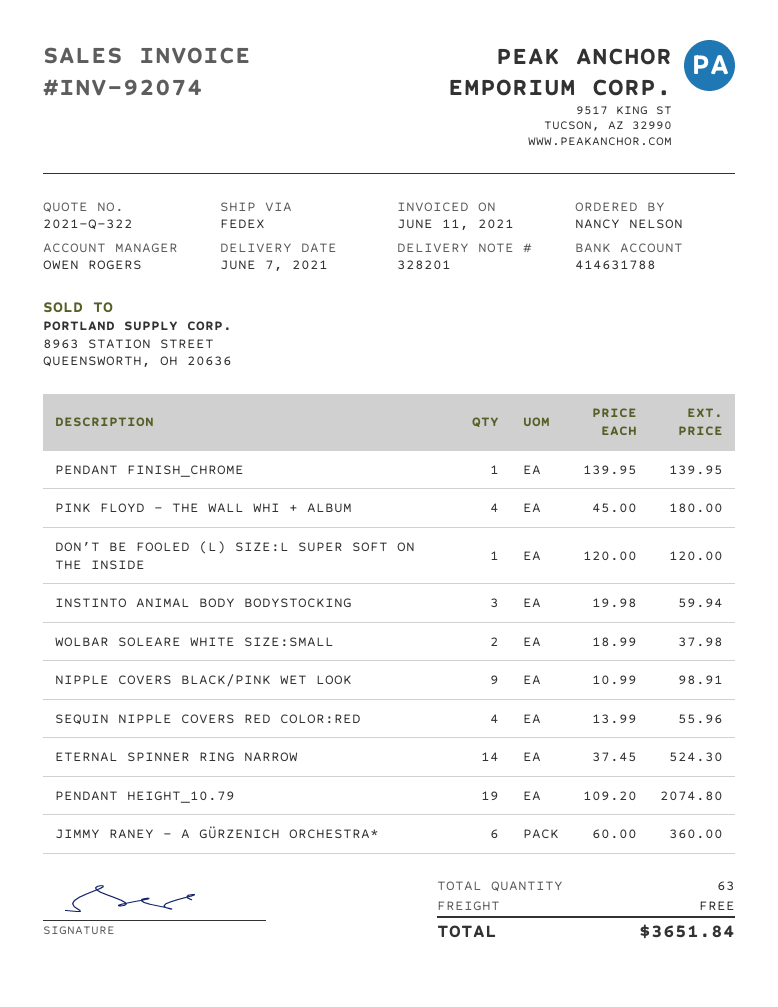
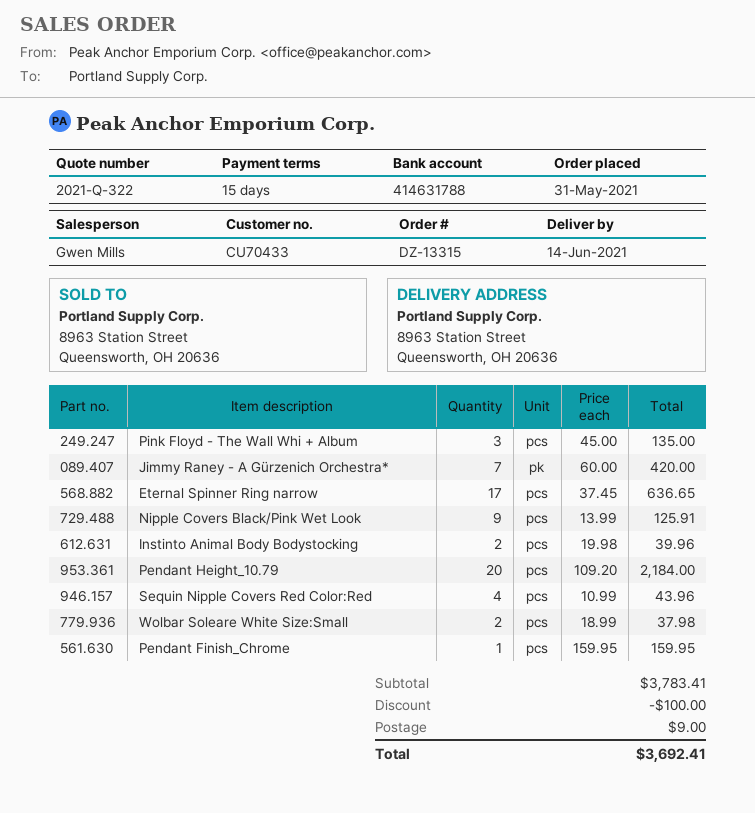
delivery date: 2021-06-07 -> 2021-06-14
sales rep: OWEN ROGERS -> Gwen Mills
PENDANT FINISH_CHROME: 1 x 139.95 = 139.95 -> 1 x 159.95 = 159.95
PINK FLOYD - THE WALL WHI + ALBUM: 4 x 45.00 = 180.00 -> 3 x 45.00 = 135.00
DON’T BE FOOLED (L) SIZE:L SUPER SOFT ON THE INSIDE: 1 x 120.00 = 120.00 -> none
INSTINTO ANIMAL BODY BODYSTOCKING: 3 x 19.98 = 59.94 -> 2 x 19.98 = 39.96
NIPPLE COVERS BLACK/PINK WET LOOK: 9 x 10.99 = 98.91 -> 9 x 13.99 = 125.91
SEQUIN NIPPLE COVERS RED COLOR:RED: 4 x 13.99 = 55.96 -> 4 x 10.99 = 43.96
ETERNAL SPINNER RING NARROW: 14 x 37.45 = 524.30 -> 17 x 37.45 = 636.65
PENDANT HEIGHT_10.79: 19 x 109.20 = 2074.80 -> 20 x 109.20 = 2184.00
JIMMY RANEY - A GÜRZENICH ORCHESTRA*: 6 x 60.00 = 360.00 -> 7 x 60.00 = 420.00
discount: none -> 100.00
shipping: 0.00 -> 9.00
total: 3651.84 -> 3692.41

